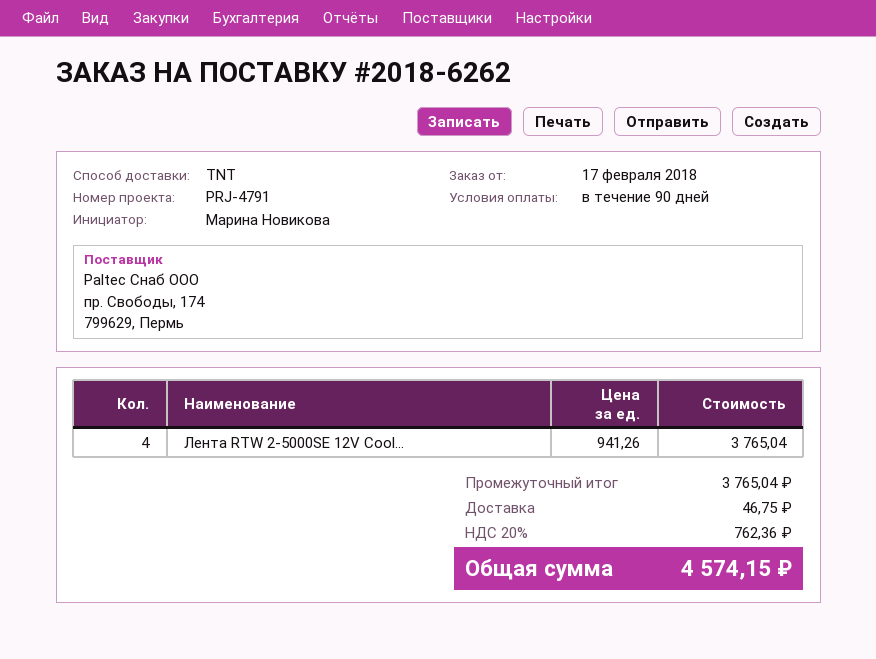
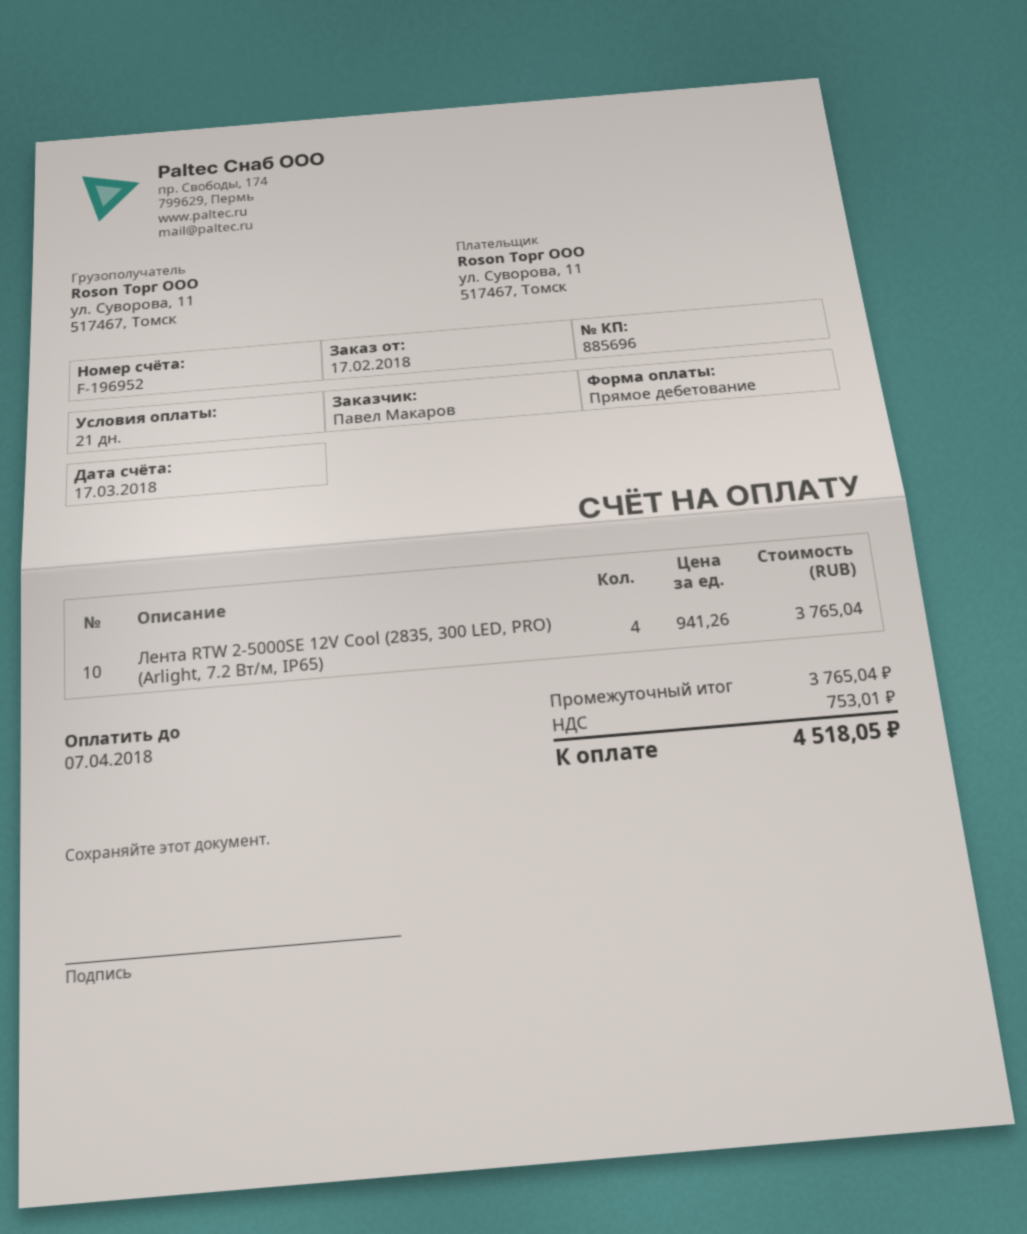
payment terms: 90 days -> 21 days
ordered by: Марина Новикова -> Павел Макаров
shipping: 46.75 -> none
tax: 762.36 -> 753.01
total: 4574.15 -> 4518.05

